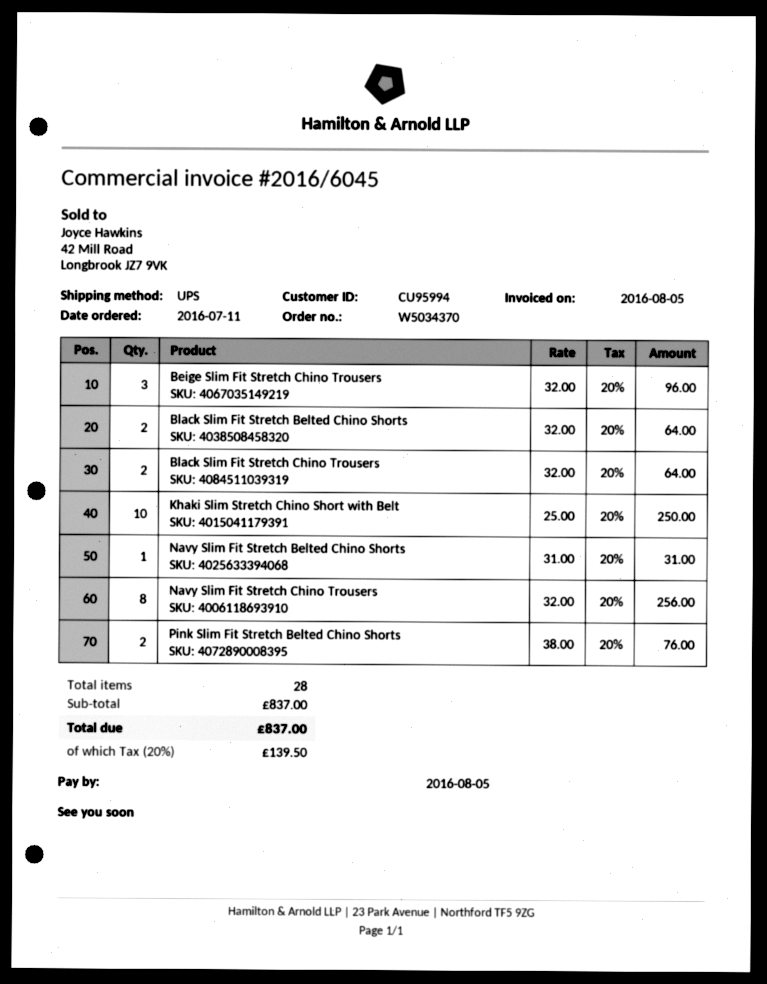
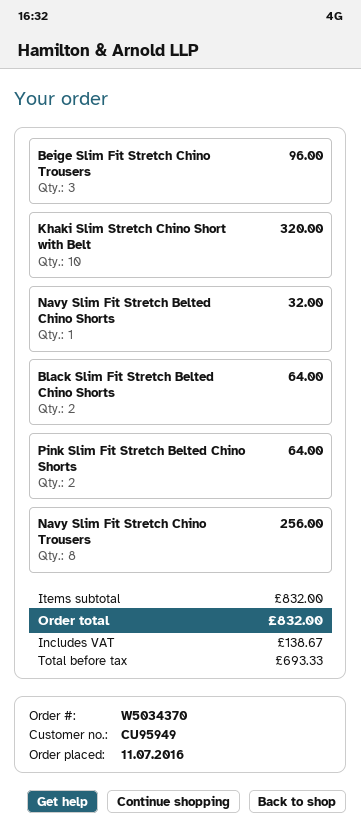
customer number: CU95994 -> CU95949
Black Slim Fit Stretch Chino Trousers: 2 for 64.00 -> none
Khaki Slim Stretch Chino Short with Belt: 10 for 250.00 -> 10 for 320.00
Navy Slim Fit Stretch Belted Chino Shorts: 1 for 31.00 -> 1 for 32.00
Pink Slim Fit Stretch Belted Chino Shorts: 2 for 76.00 -> 2 for 64.00
subtotal: 837.00 -> 832.00
tax: 139.50 -> 138.67
total: 837.00 -> 832.00

